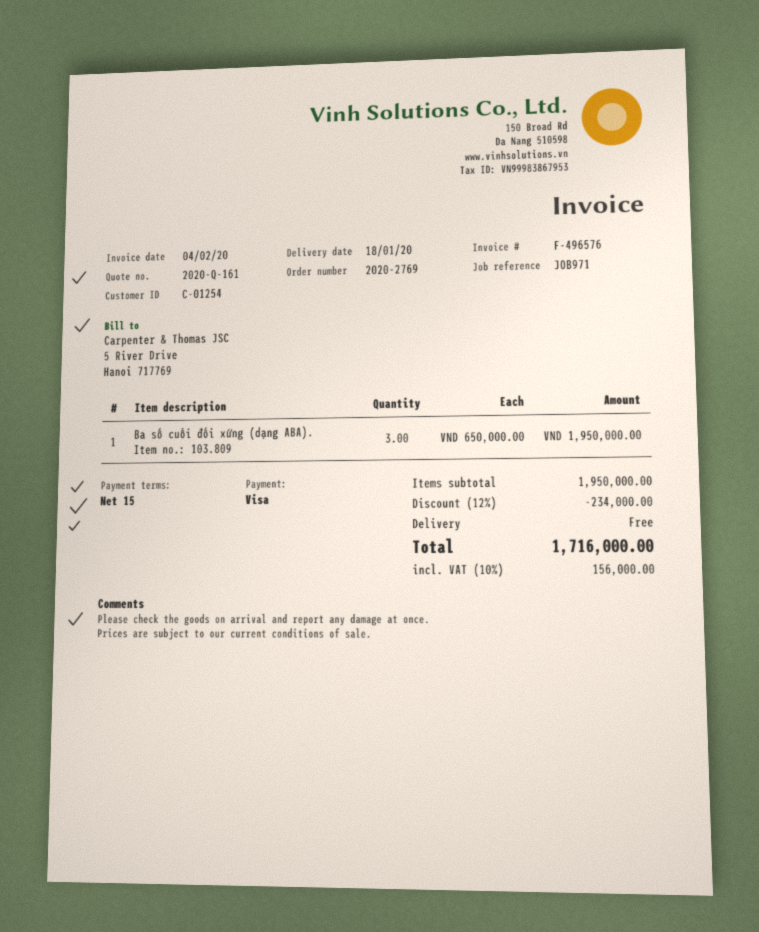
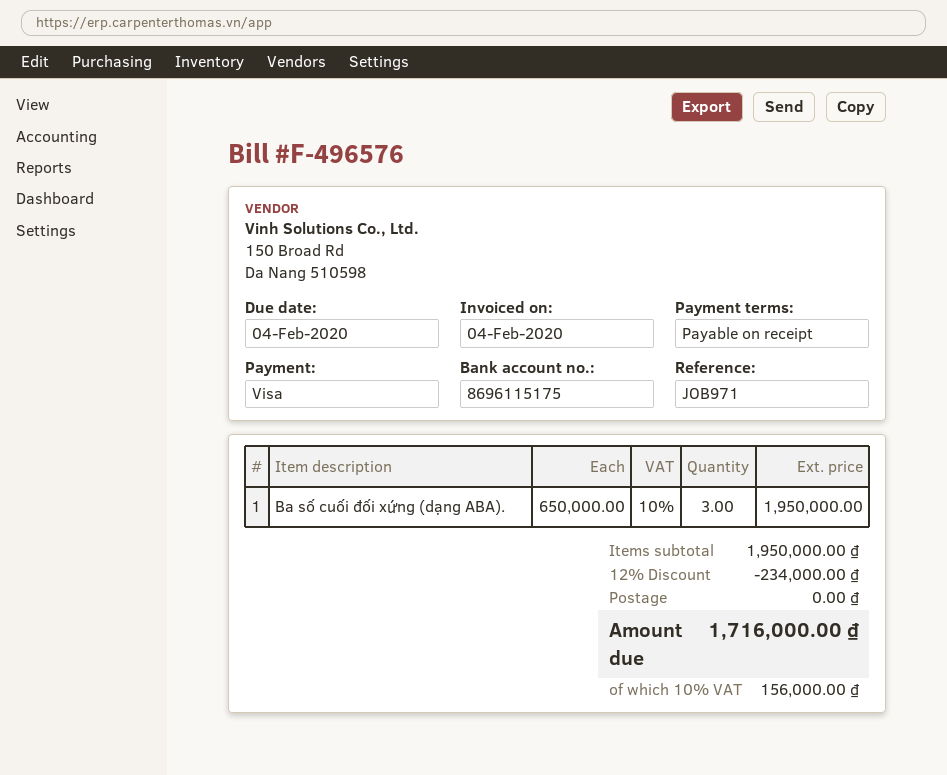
payment terms: 15 days -> on receipt

